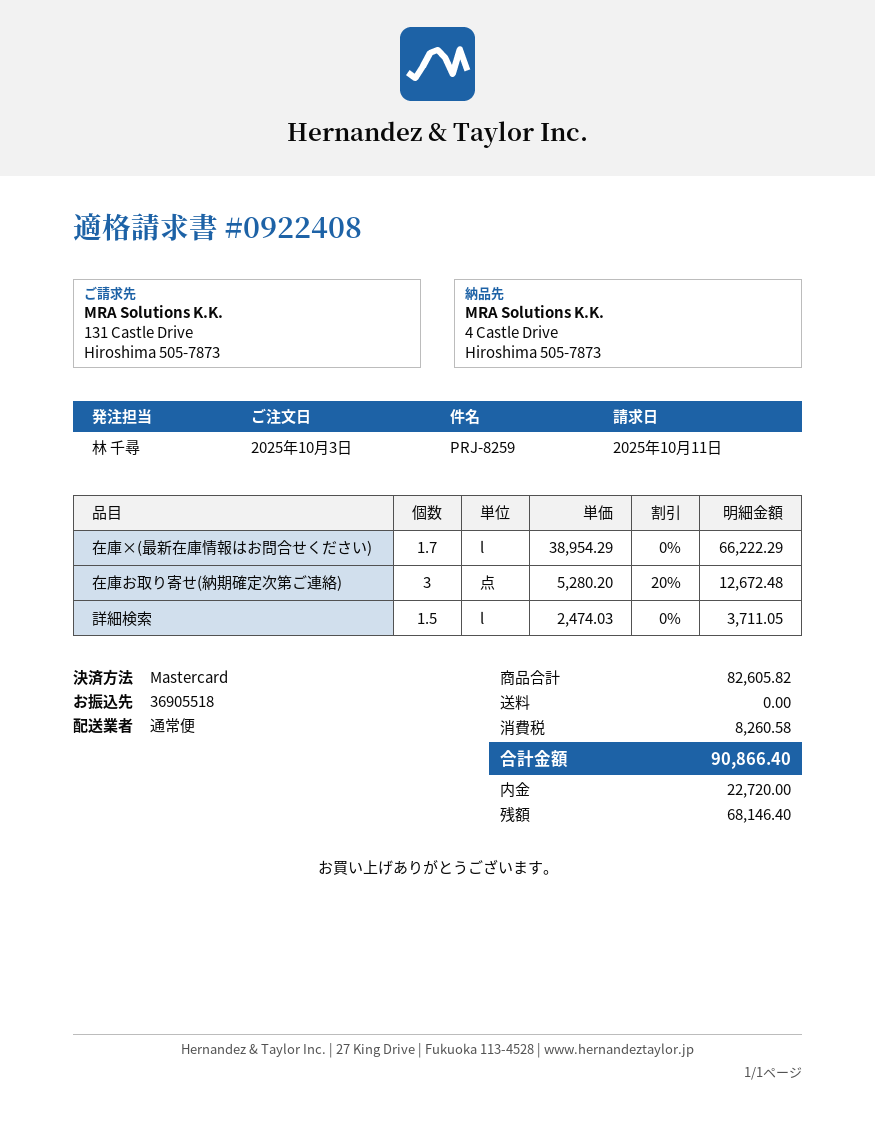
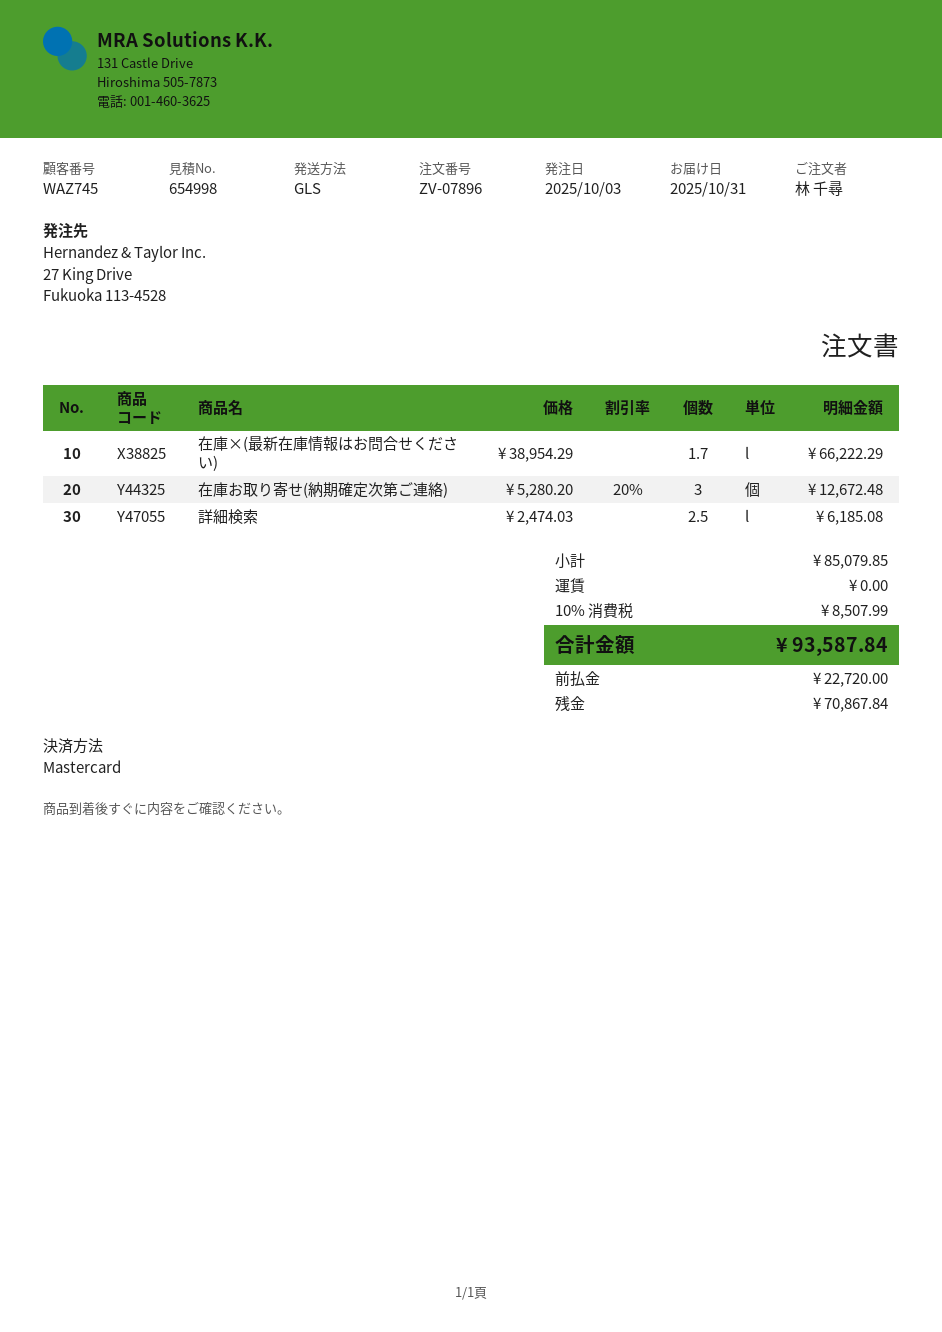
shipping method: standard -> GLS
詳細検索: 1.5 x 2474.03 = 3711.05 -> 2.5 x 2474.03 = 6185.08
subtotal: 82605.82 -> 85079.85
tax: 8260.58 -> 8507.99
total: 90866.40 -> 93587.84
balance: 68146.40 -> 70867.84

